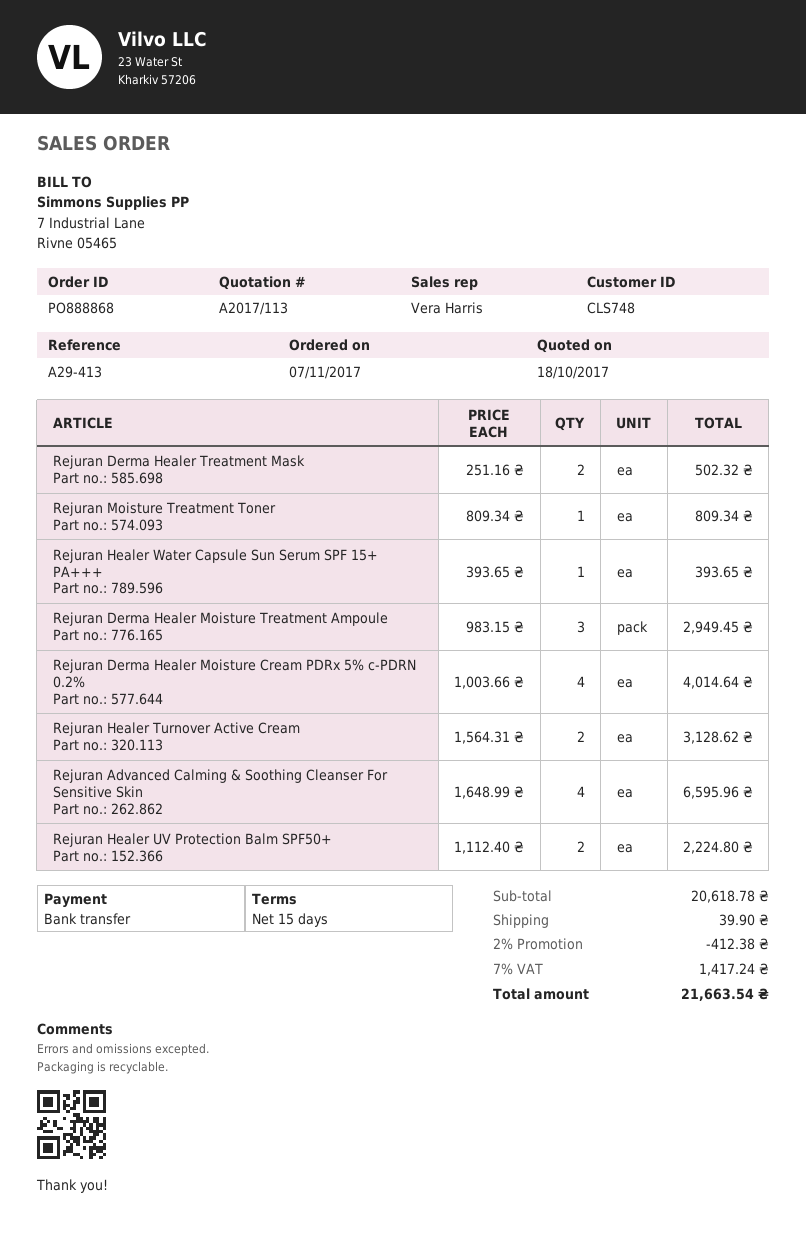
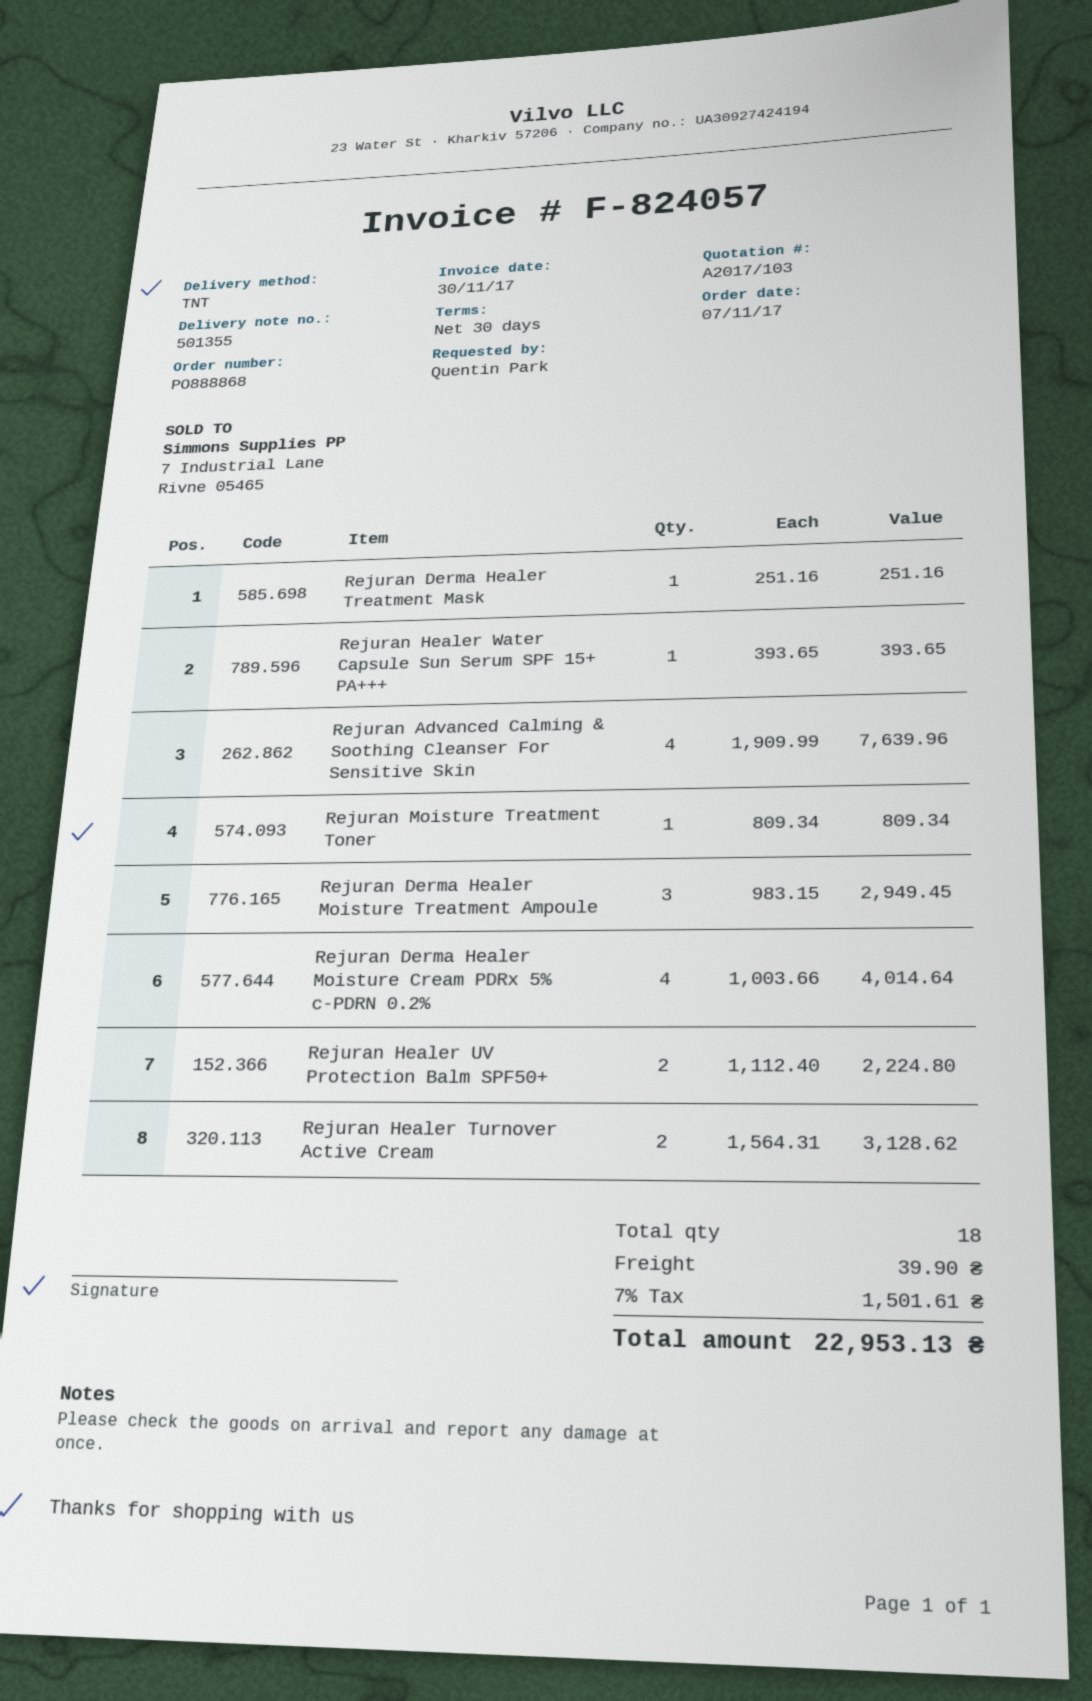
quote number: A2017/113 -> A2017/103
payment terms: 15 days -> 30 days
Rejuran Derma Healer Treatment Mask: 2 x 251.16 = 502.32 -> 1 x 251.16 = 251.16
Rejuran Advanced Calming & Soothing Cleanser For Sensitive Skin: 4 x 1648.99 = 6595.96 -> 4 x 1909.99 = 7639.96
discount: 2% = 412.38 -> none
tax: 7% = 1417.24 -> 7% = 1501.61
total: 21663.54 -> 22953.13

